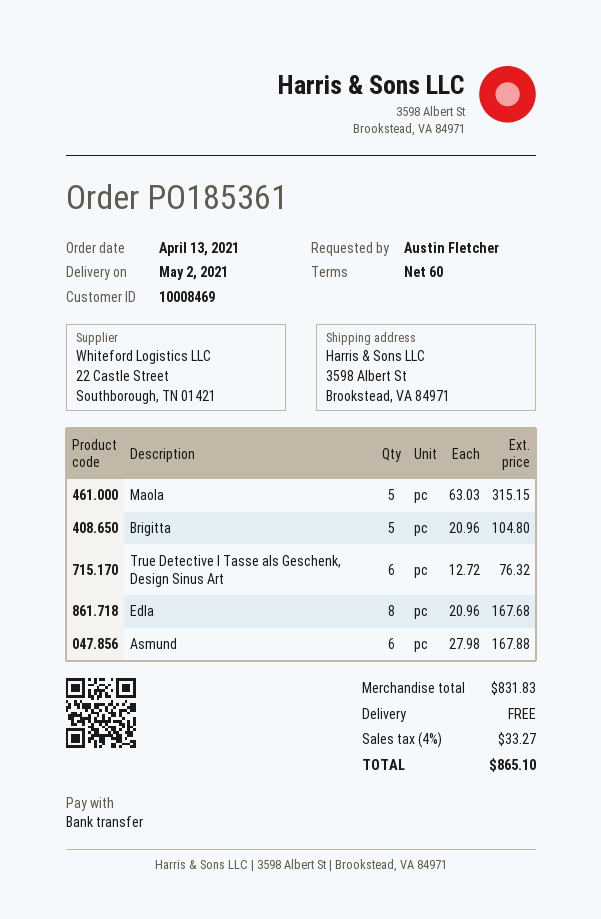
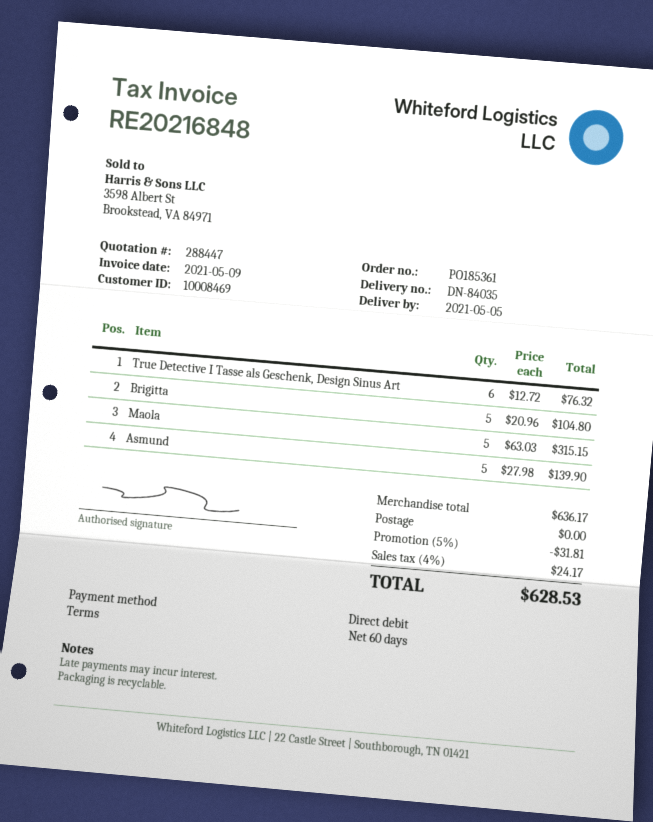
delivery date: 2021-05-02 -> 2021-05-05
payment method: bank transfer -> direct debit
Edla: 8 x 20.96 = 167.68 -> none
Asmund: 6 x 27.98 = 167.88 -> 5 x 27.98 = 139.90
subtotal: 831.83 -> 636.17
discount: none -> 5% = 31.81
tax: 4% = 33.27 -> 4% = 24.17
total: 865.10 -> 628.53

